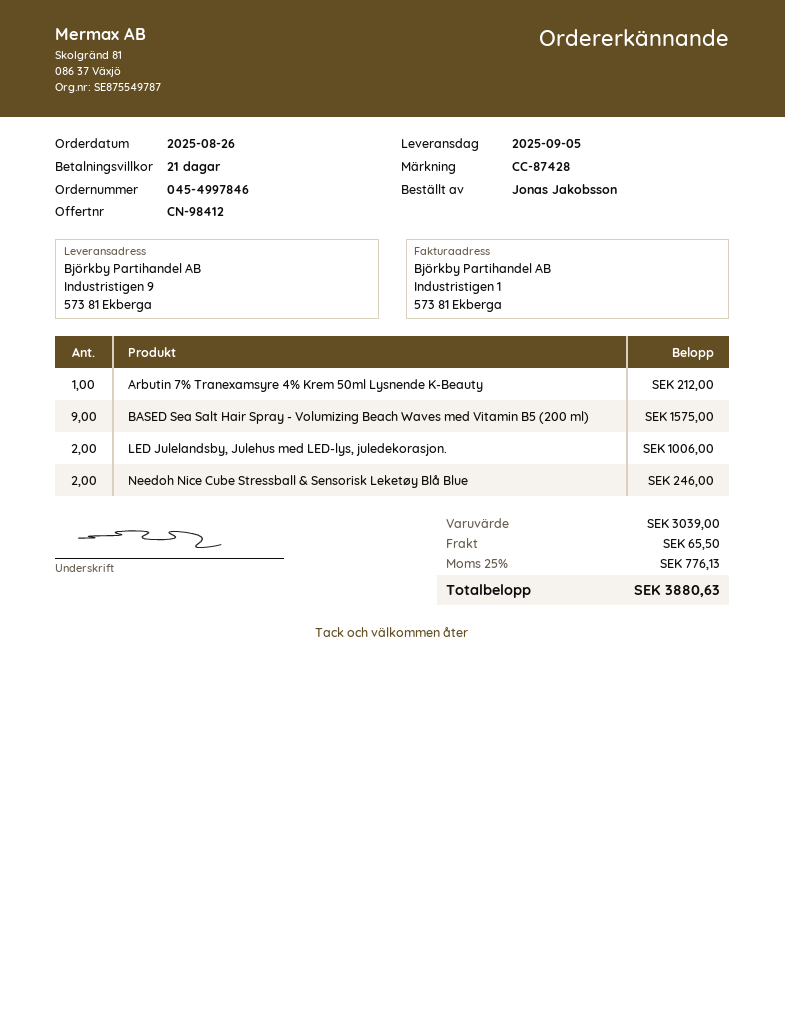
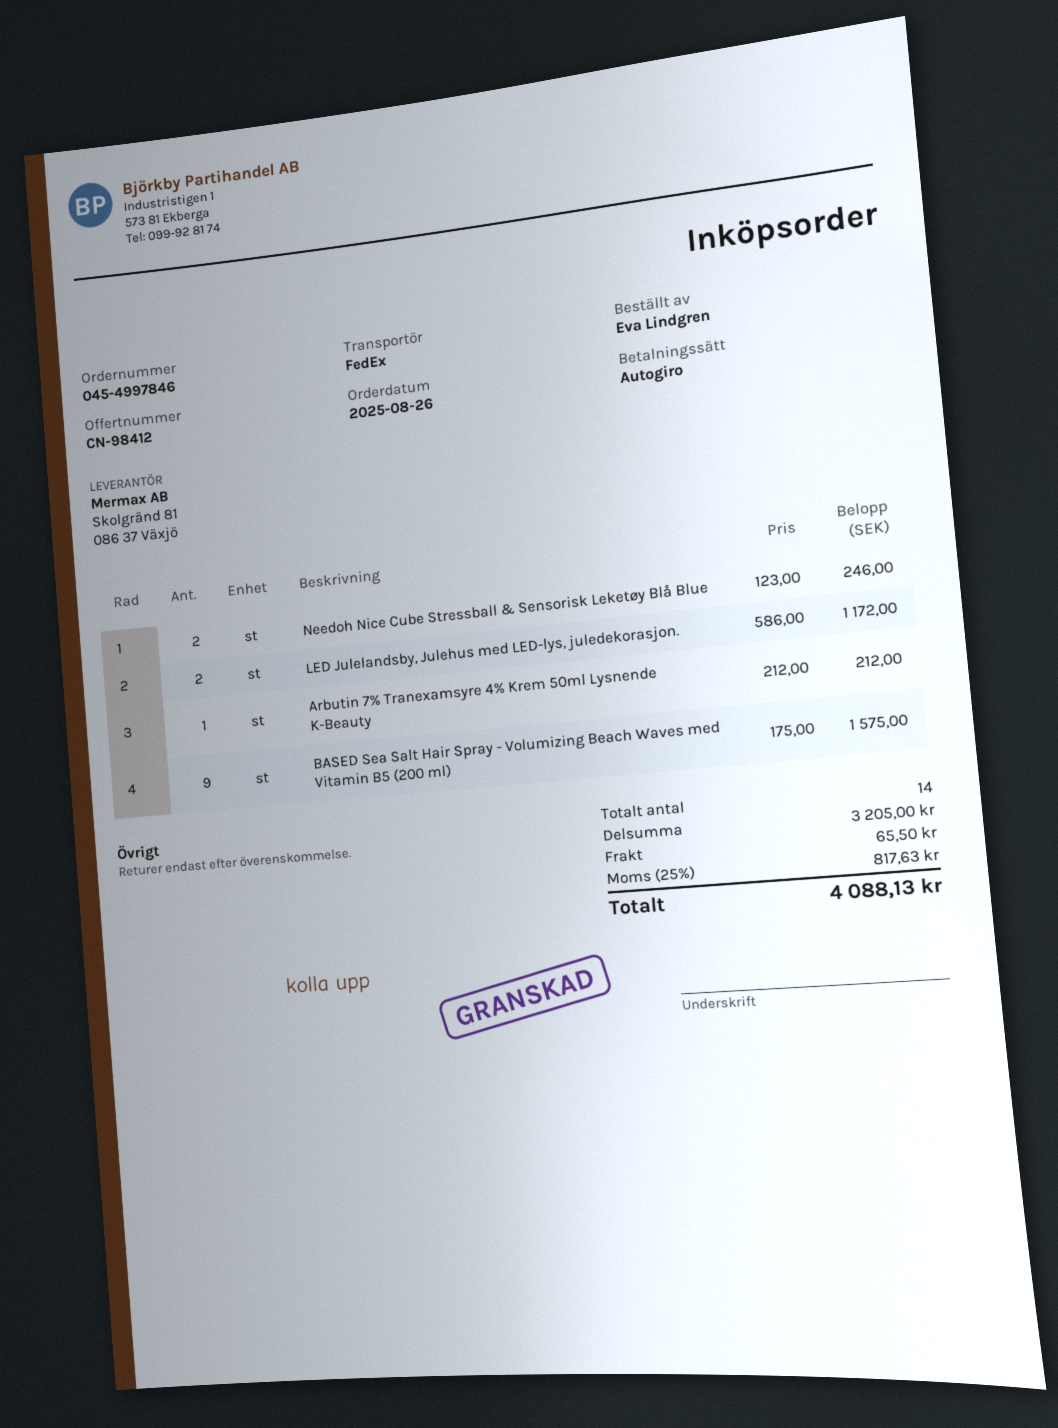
ordered by: Jonas Jakobsson -> Eva Lindgren
LED Julelandsby, Julehus med LED-lys, juledekorasjon.: 2 for 1006.00 -> 2 for 1172.00
subtotal: 3039.00 -> 3205.00
tax: 25% = 776.13 -> 25% = 817.63
total: 3880.63 -> 4088.13

